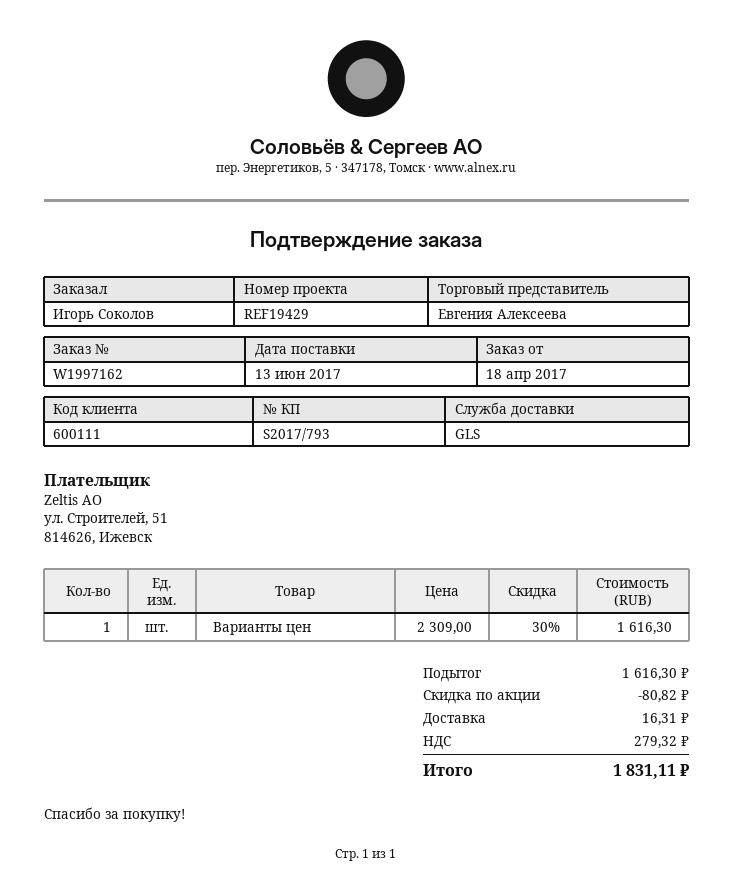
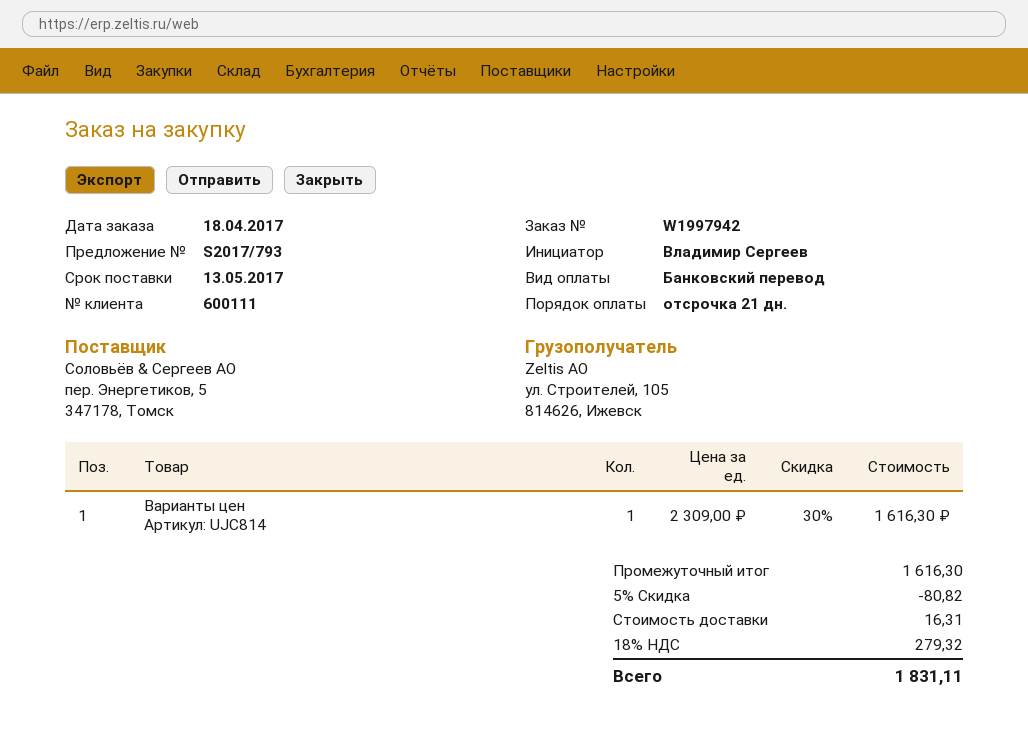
order number: W1997162 -> W1997942
delivery date: 2017-06-13 -> 2017-05-13
ordered by: Игорь Соколов -> Владимир Сергеев

